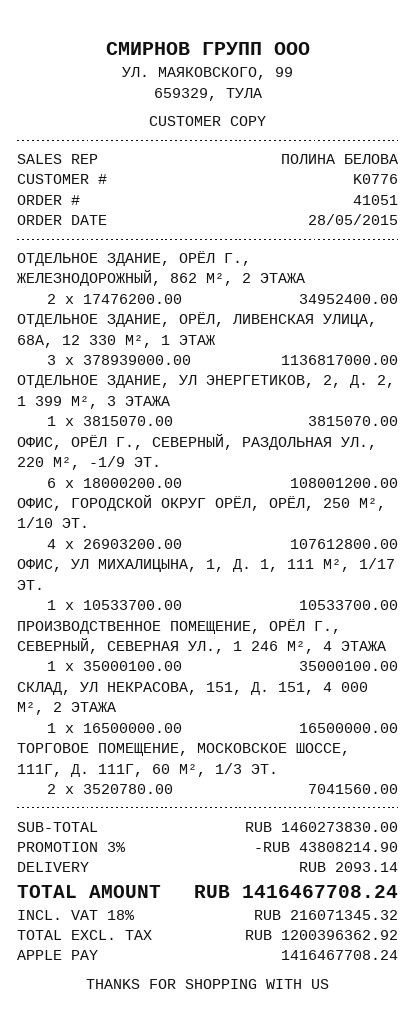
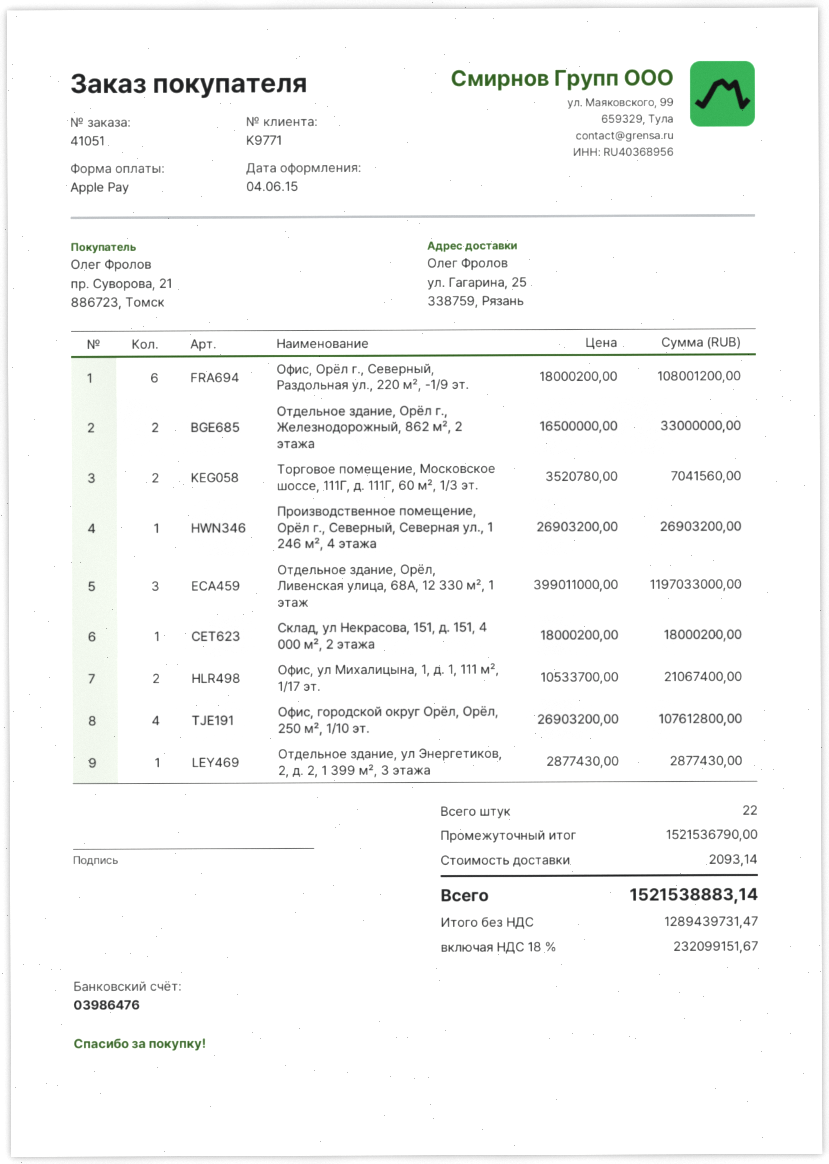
order date: 2015-05-28 -> 2015-06-04
customer number: K0776 -> K9771
ОТДЕЛЬНОЕ ЗДАНИЕ, ОРЁЛ Г., ЖЕЛЕЗНОДОРОЖНЫЙ, 862 М², 2 ЭТАЖА: 2 x 17476200.00 = 34952400.00 -> 2 x 16500000.00 = 33000000.00
ОТДЕЛЬНОЕ ЗДАНИЕ, ОРЁЛ, ЛИВЕНСКАЯ УЛИЦА, 68А, 12 330 М², 1 ЭТАЖ: 3 x 378939000.00 = 1136817000.00 -> 3 x 399011000.00 = 1197033000.00
ОТДЕЛЬНОЕ ЗДАНИЕ, УЛ ЭНЕРГЕТИКОВ, 2, Д. 2, 1 399 М², 3 ЭТАЖА: 1 x 3815070.00 = 3815070.00 -> 1 x 2877430.00 = 2877430.00
ОФИС, УЛ МИХАЛИЦЫНА, 1, Д. 1, 111 М², 1/17 ЭТ.: 1 x 10533700.00 = 10533700.00 -> 2 x 10533700.00 = 21067400.00
ПРОИЗВОДСТВЕННОЕ ПОМЕЩЕНИЕ, ОРЁЛ Г., СЕВЕРНЫЙ, СЕВЕРНАЯ УЛ., 1 246 М², 4 ЭТАЖА: 1 x 35000100.00 = 35000100.00 -> 1 x 26903200.00 = 26903200.00
СКЛАД, УЛ НЕКРАСОВА, 151, Д. 151, 4 000 М², 2 ЭТАЖА: 1 x 16500000.00 = 16500000.00 -> 1 x 18000200.00 = 18000200.00
subtotal: 1460273830.00 -> 1521536790.00
discount: 3% = 43808214.90 -> none
net: 1200396362.92 -> 1289439731.47
tax: 18% = 216071345.32 -> 18% = 232099151.67
total: 1416467708.24 -> 1521538883.14

